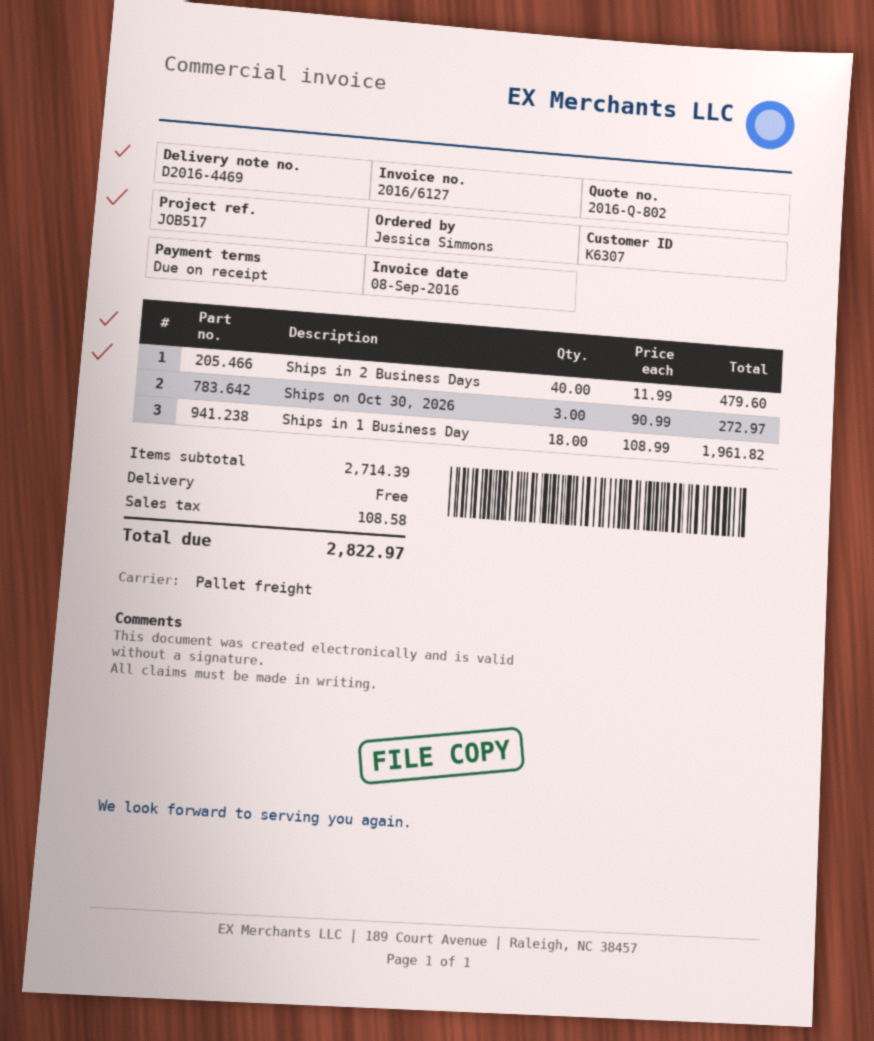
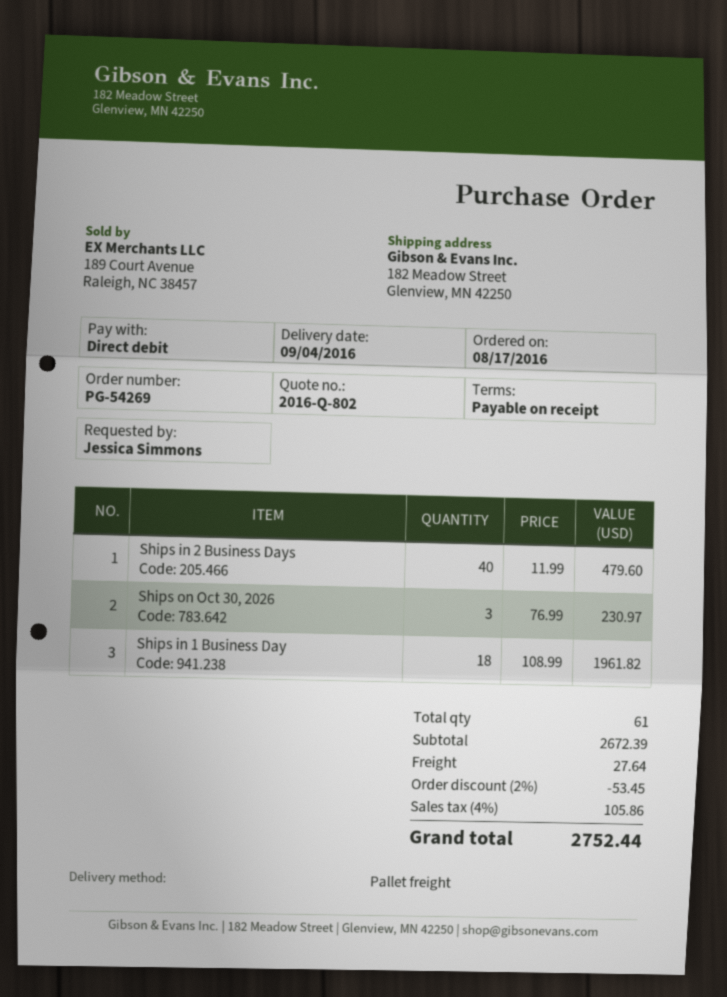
Ships on Oct 30, 2026: 3 x 90.99 = 272.97 -> 3 x 76.99 = 230.97
subtotal: 2714.39 -> 2672.39
discount: none -> 2% = 53.45
shipping: 0.00 -> 27.64
tax: 108.58 -> 105.86
total: 2822.97 -> 2752.44

